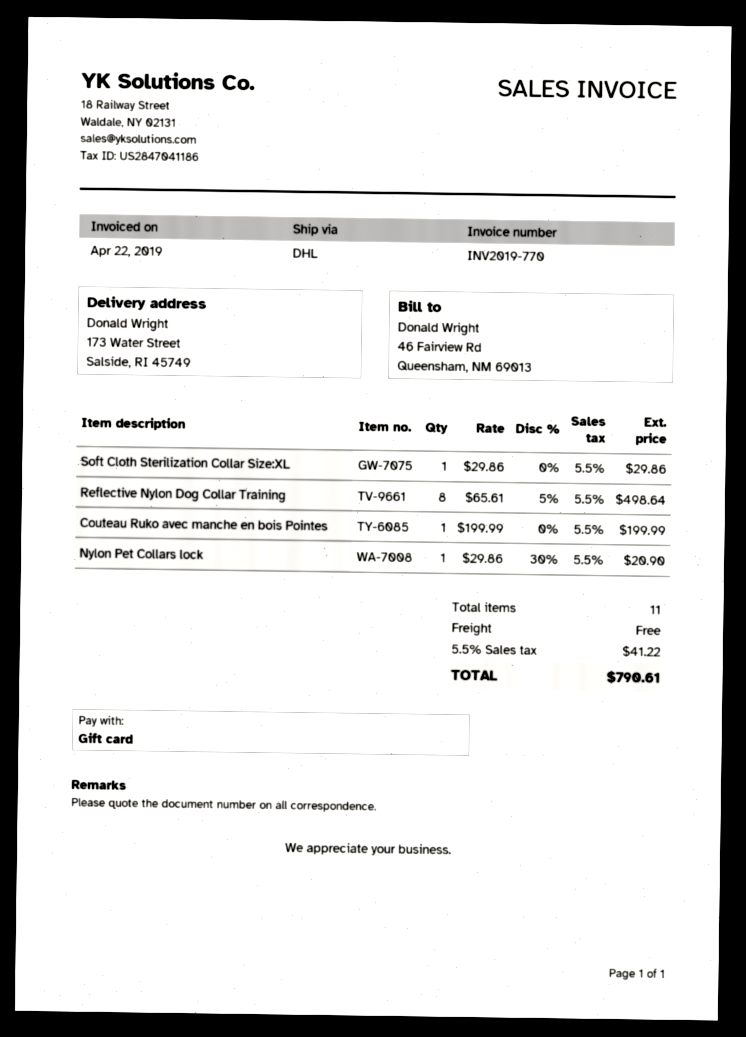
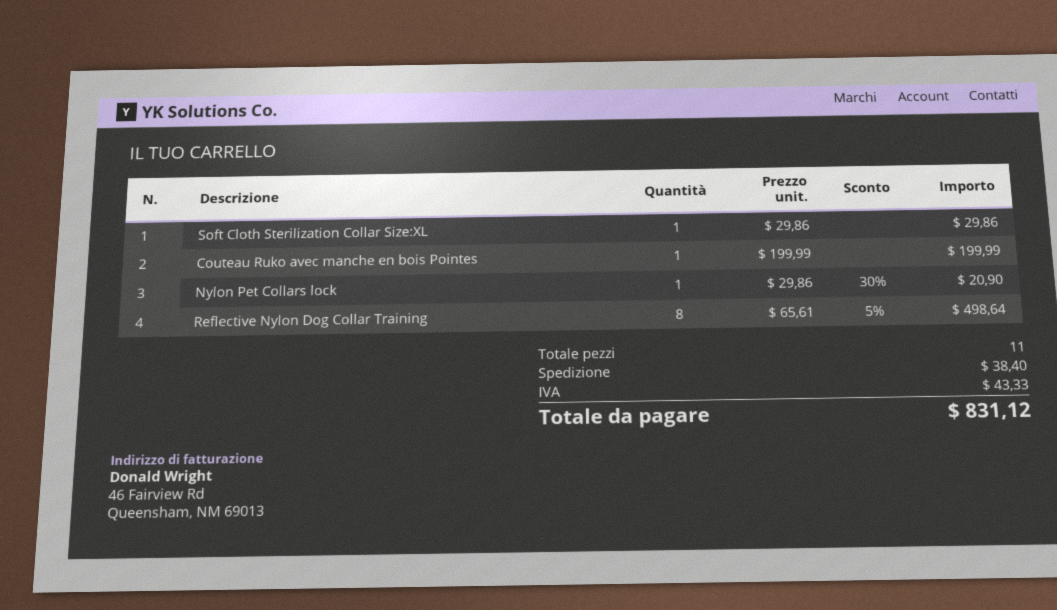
shipping: 0.00 -> 38.40
tax: 41.22 -> 43.33
total: 790.61 -> 831.12

